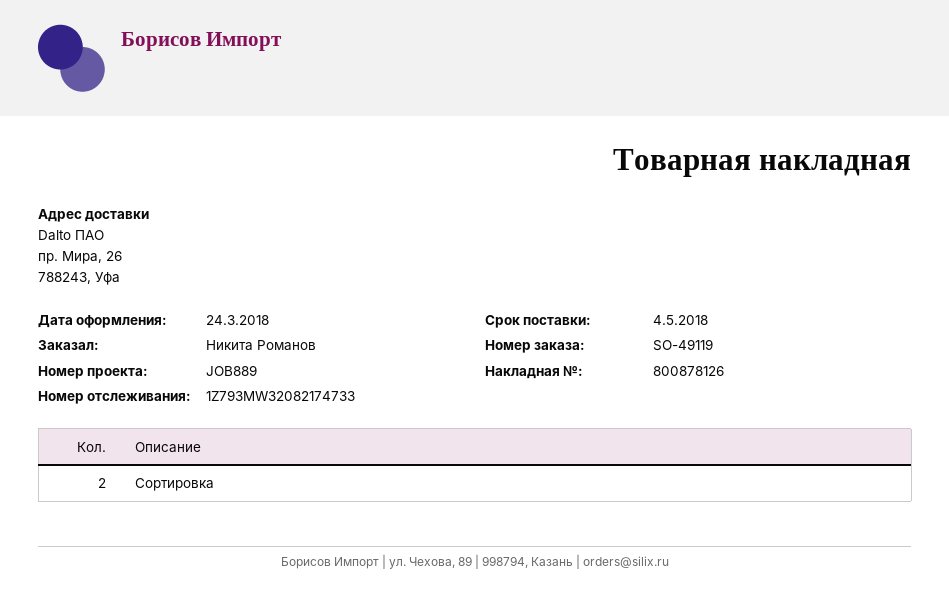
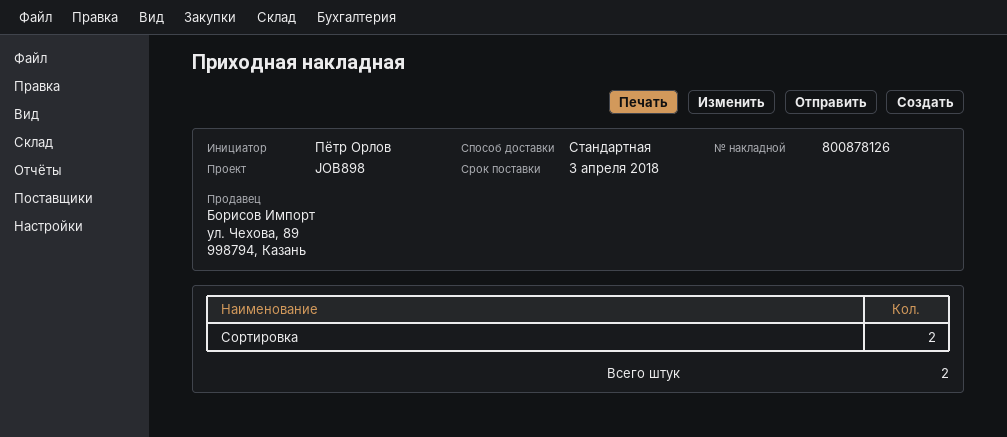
delivery date: 2018-05-04 -> 2018-04-03
reference: JOB889 -> JOB898
ordered by: Никита Романов -> Пётр Орлов

